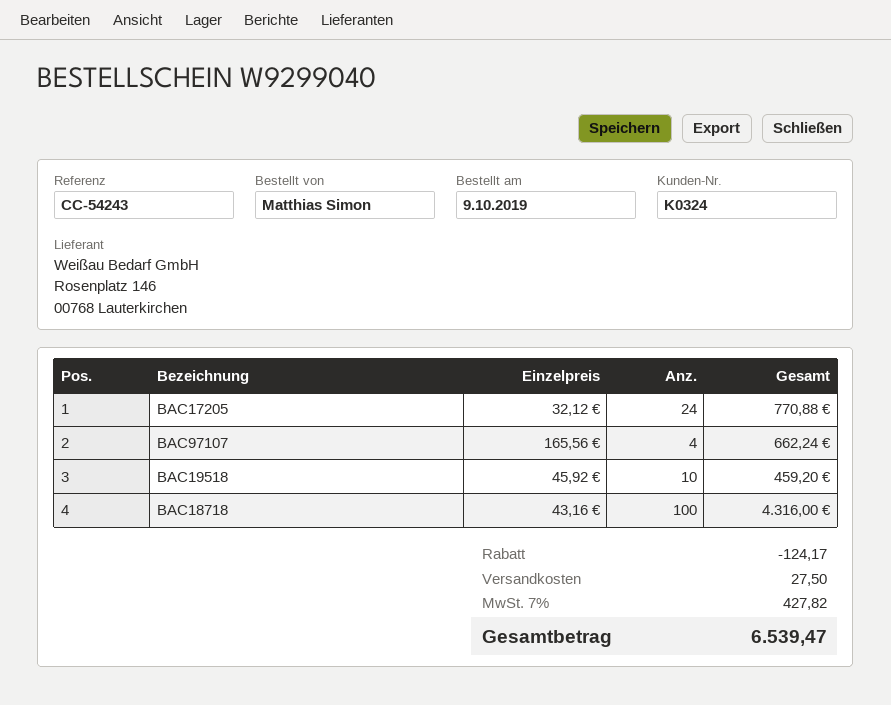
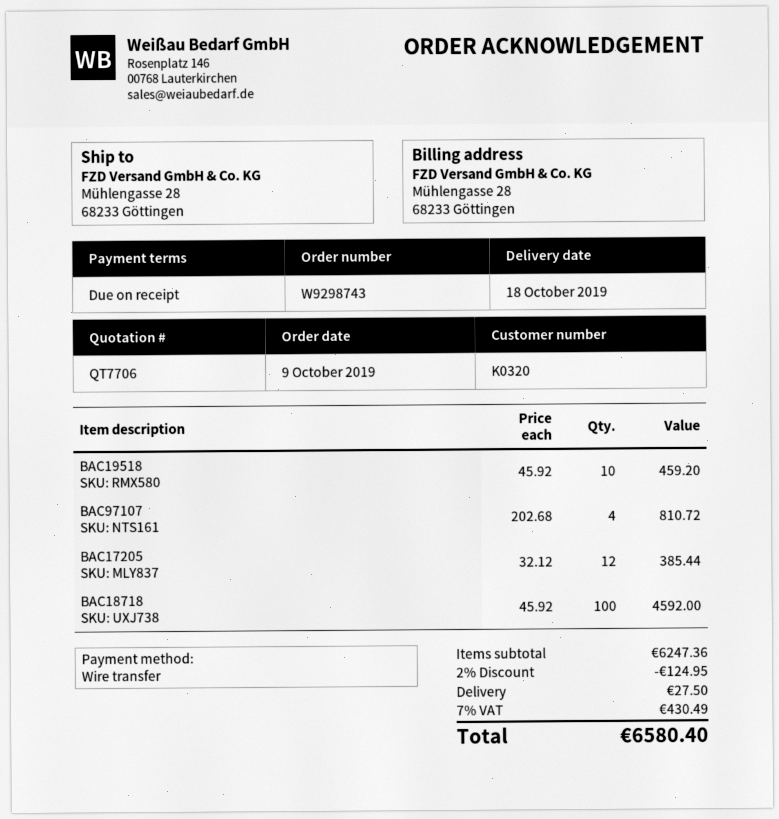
order number: W9299040 -> W9298743
customer number: K0324 -> K0320
BAC17205: 24 x 32.12 = 770.88 -> 12 x 32.12 = 385.44
BAC97107: 4 x 165.56 = 662.24 -> 4 x 202.68 = 810.72
BAC18718: 100 x 43.16 = 4316.00 -> 100 x 45.92 = 4592.00
discount: 124.17 -> 124.95
tax: 7% = 427.82 -> 7% = 430.49
total: 6539.47 -> 6580.40

